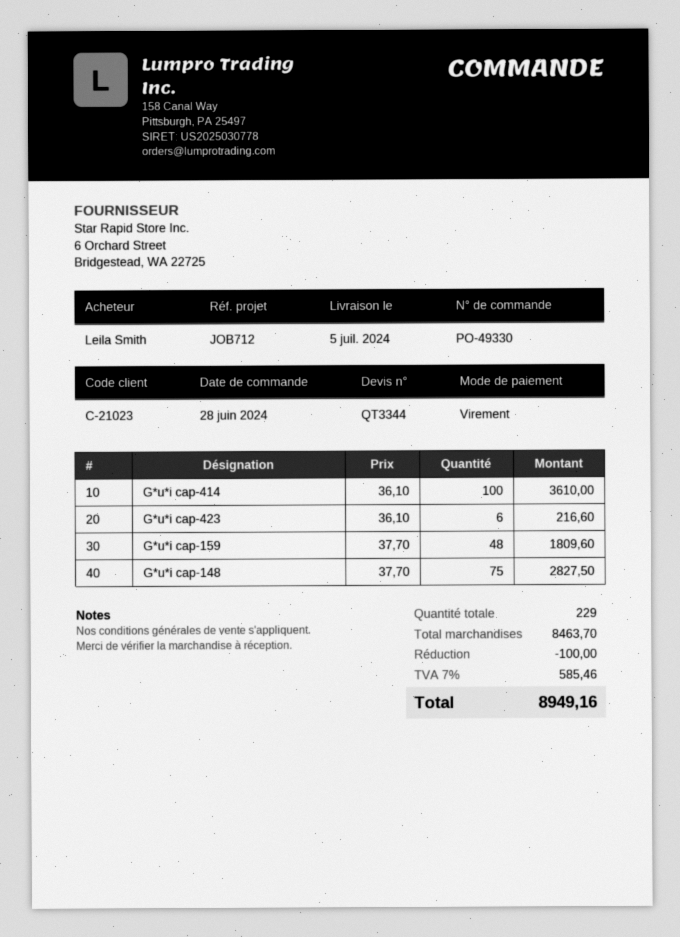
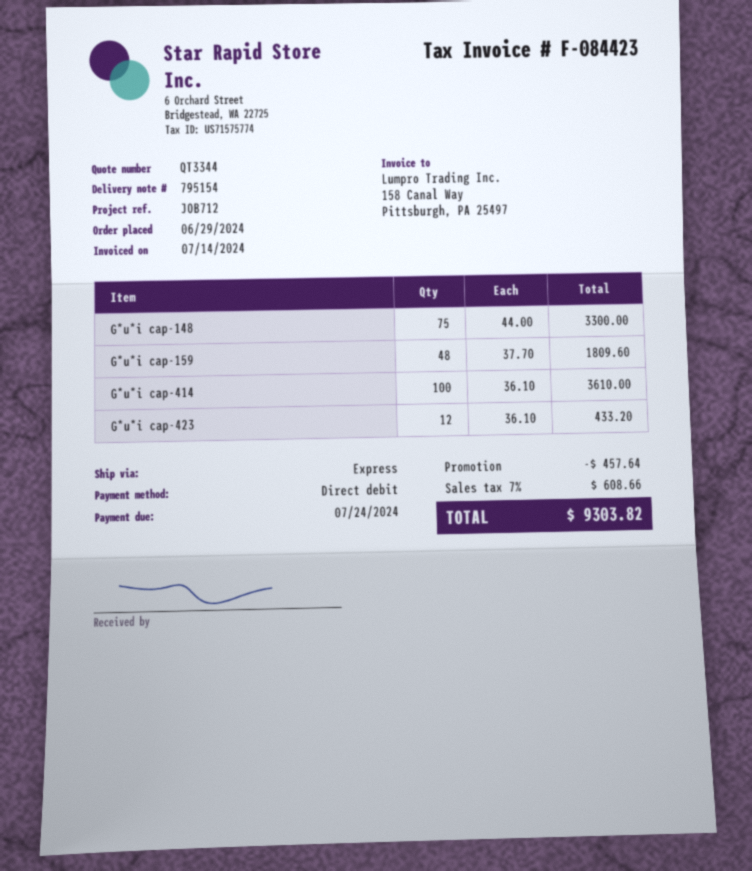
order date: 2024-06-28 -> 2024-06-29
payment method: bank transfer -> direct debit
G*u*i cap-423: 6 x 36.10 = 216.60 -> 12 x 36.10 = 433.20
G*u*i cap-148: 75 x 37.70 = 2827.50 -> 75 x 44.00 = 3300.00
discount: 100.00 -> 457.64
tax: 7% = 585.46 -> 7% = 608.66
total: 8949.16 -> 9303.82

